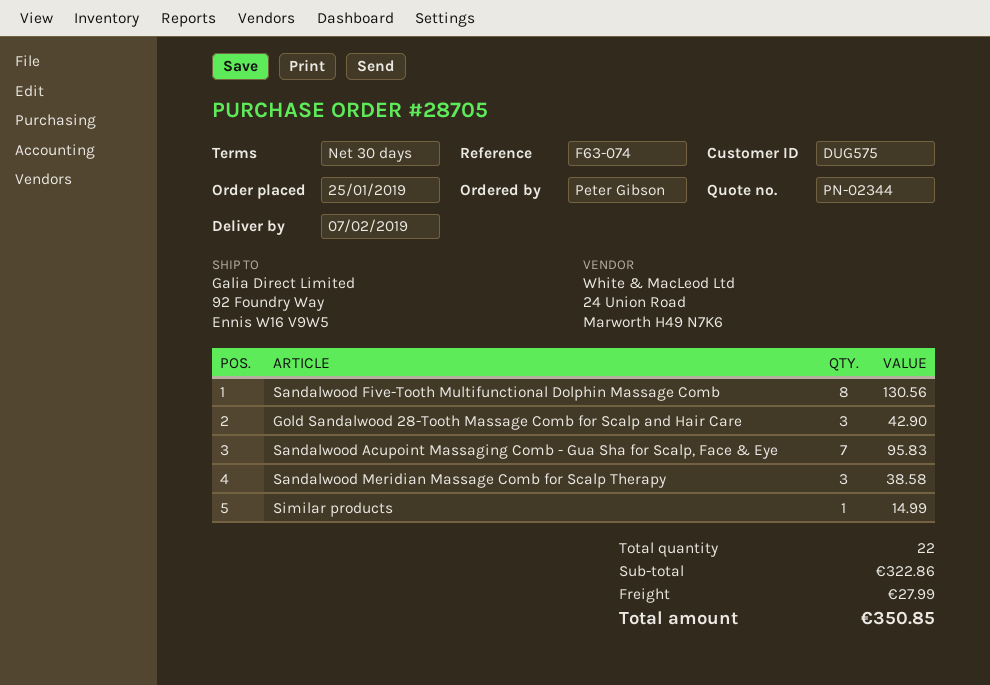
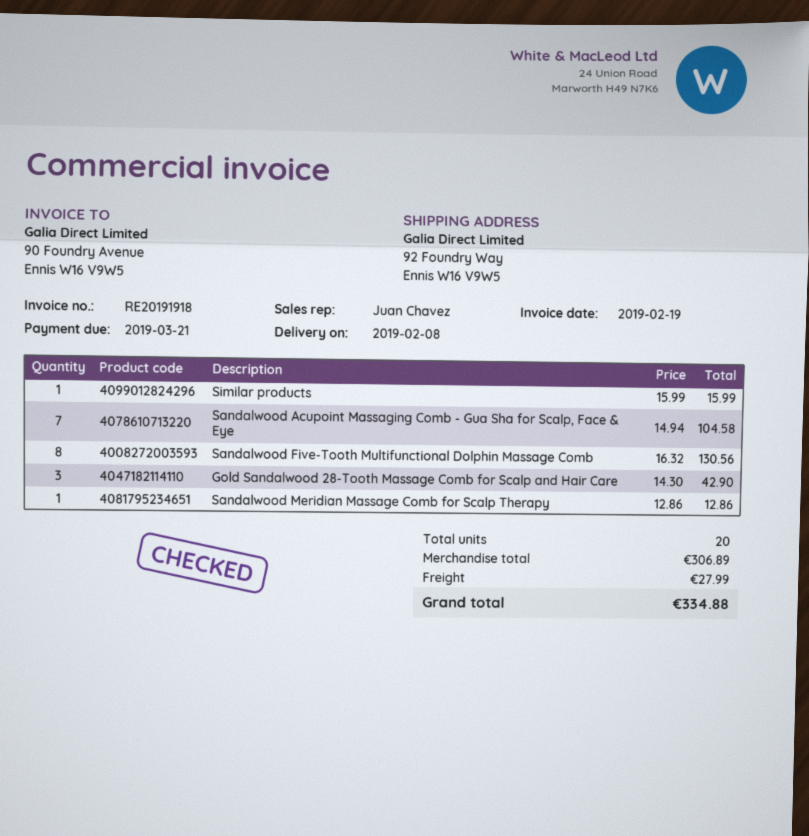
delivery date: 2019-02-07 -> 2019-02-08
Sandalwood Acupoint Massaging Comb - Gua Sha for Scalp, Face & Eye: 7 for 95.83 -> 7 for 104.58
Sandalwood Meridian Massage Comb for Scalp Therapy: 3 for 38.58 -> 1 for 12.86
Similar products: 1 for 14.99 -> 1 for 15.99
total quantity: 22 -> 20
subtotal: 322.86 -> 306.89
total: 350.85 -> 334.88

